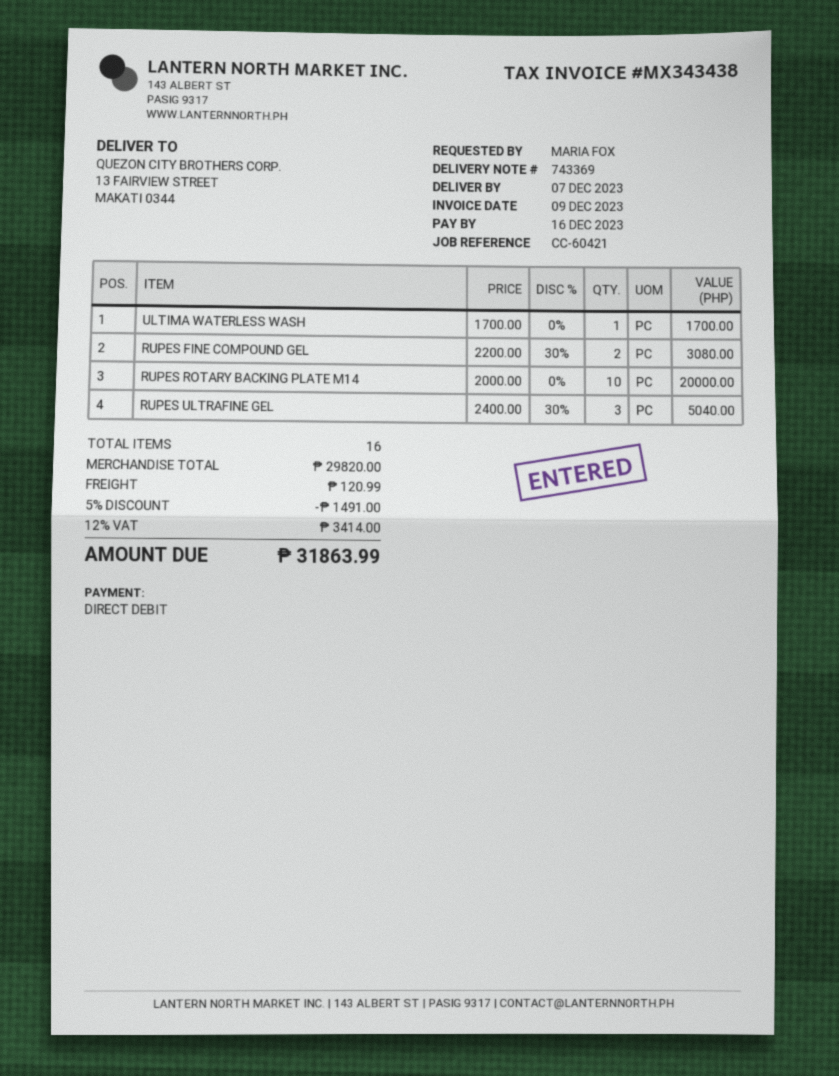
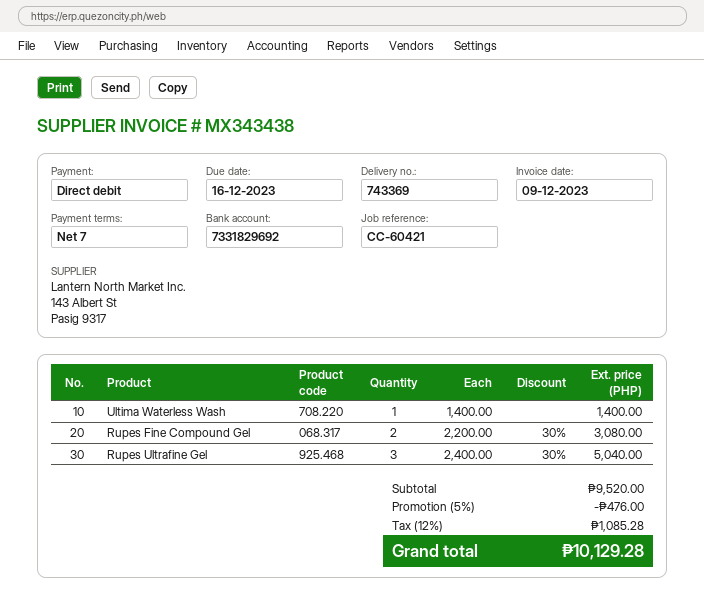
ULTIMA WATERLESS WASH: 1 x 1700.00 = 1700.00 -> 1 x 1400.00 = 1400.00
RUPES ROTARY BACKING PLATE M14: 10 x 2000.00 = 20000.00 -> none
subtotal: 29820.00 -> 9520.00
discount: 5% = 1491.00 -> 5% = 476.00
shipping: 120.99 -> none
tax: 12% = 3414.00 -> 12% = 1085.28
total: 31863.99 -> 10129.28

